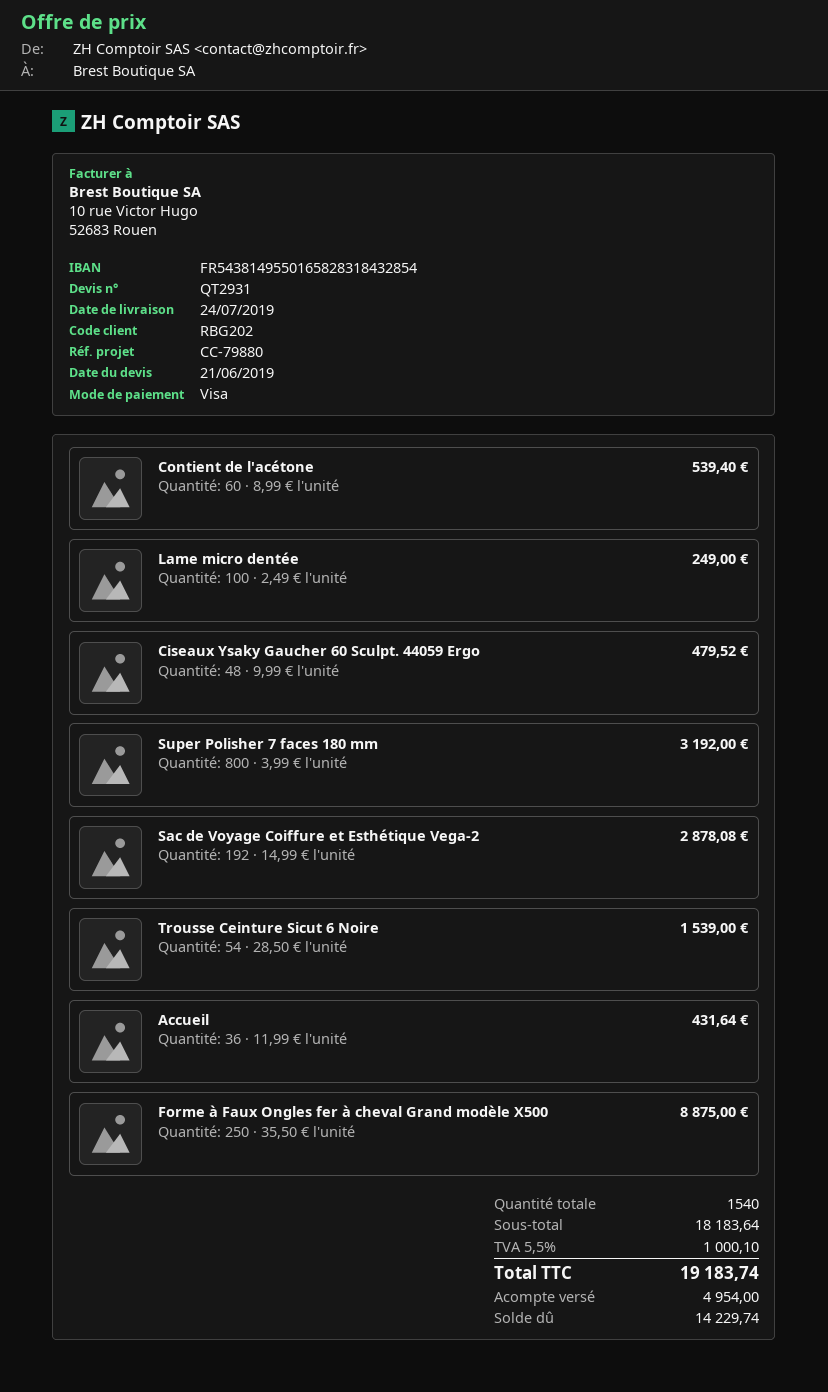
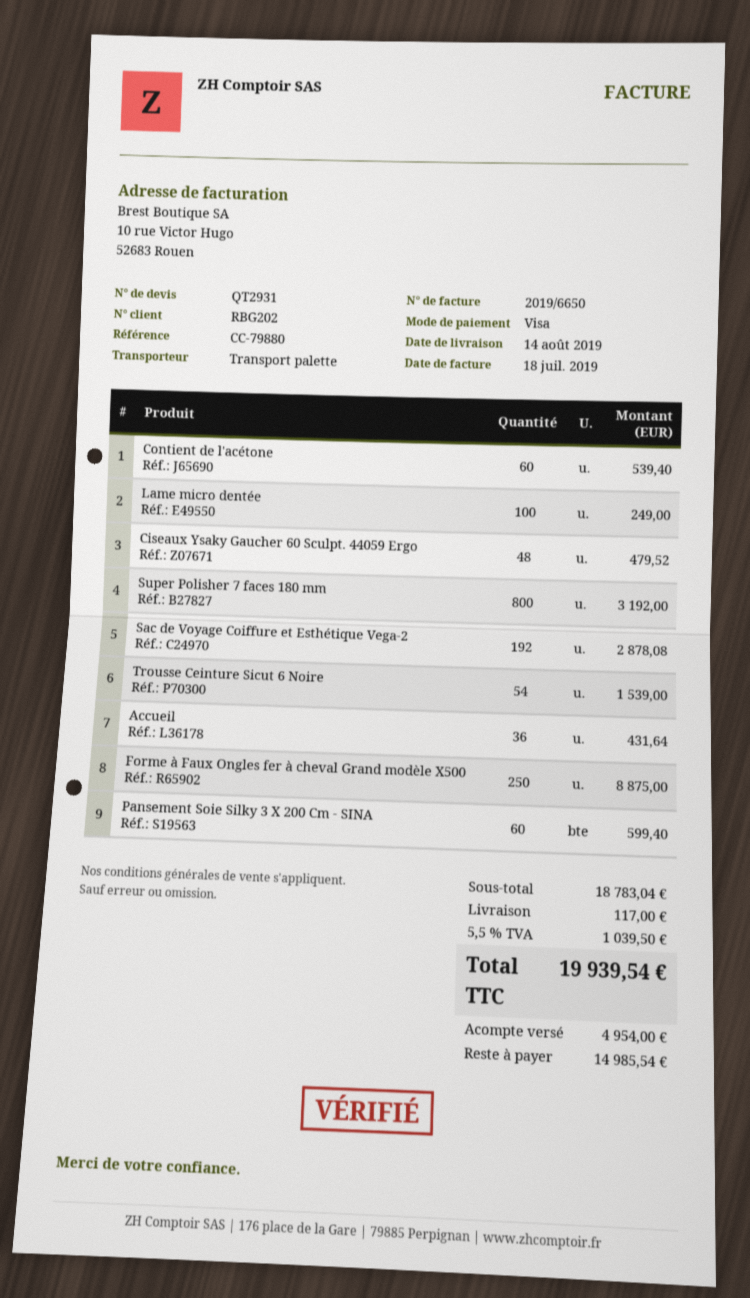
delivery date: 2019-07-24 -> 2019-08-14
Pansement Soie Silky 3 X 200 Cm - SINA: none -> 60 for 599.40
subtotal: 18183.64 -> 18783.04
shipping: none -> 117.00
tax: 5.5% = 1000.10 -> 5.5% = 1039.50
total: 19183.74 -> 19939.54
balance: 14229.74 -> 14985.54

